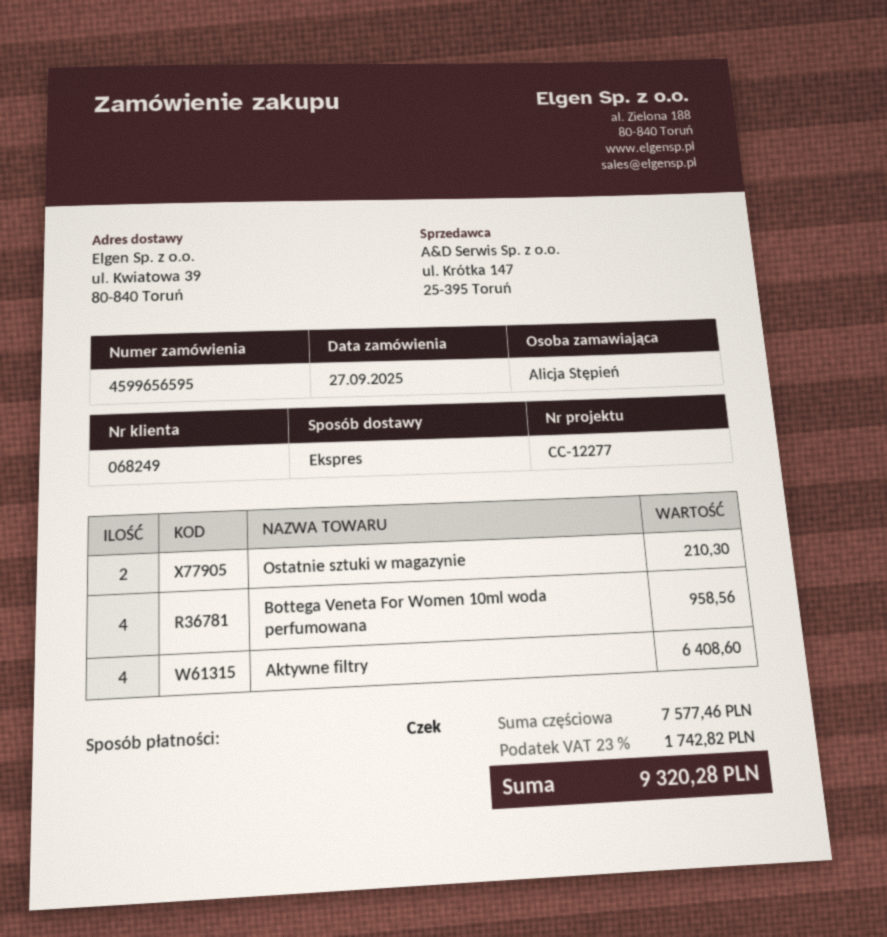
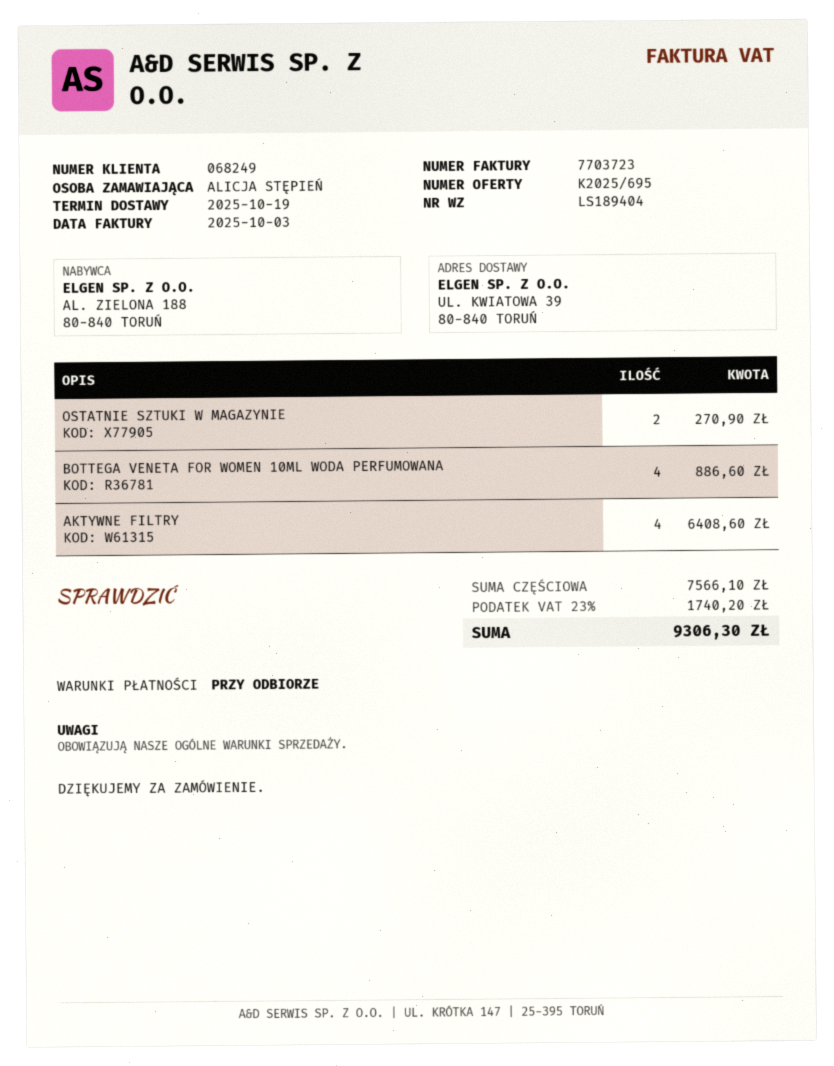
Ostatnie sztuki w magazynie: 2 for 210.30 -> 2 for 270.90
Bottega Veneta For Women 10ml woda perfumowana: 4 for 958.56 -> 4 for 886.60
subtotal: 7577.46 -> 7566.10
tax: 23% = 1742.82 -> 23% = 1740.20
total: 9320.28 -> 9306.30

